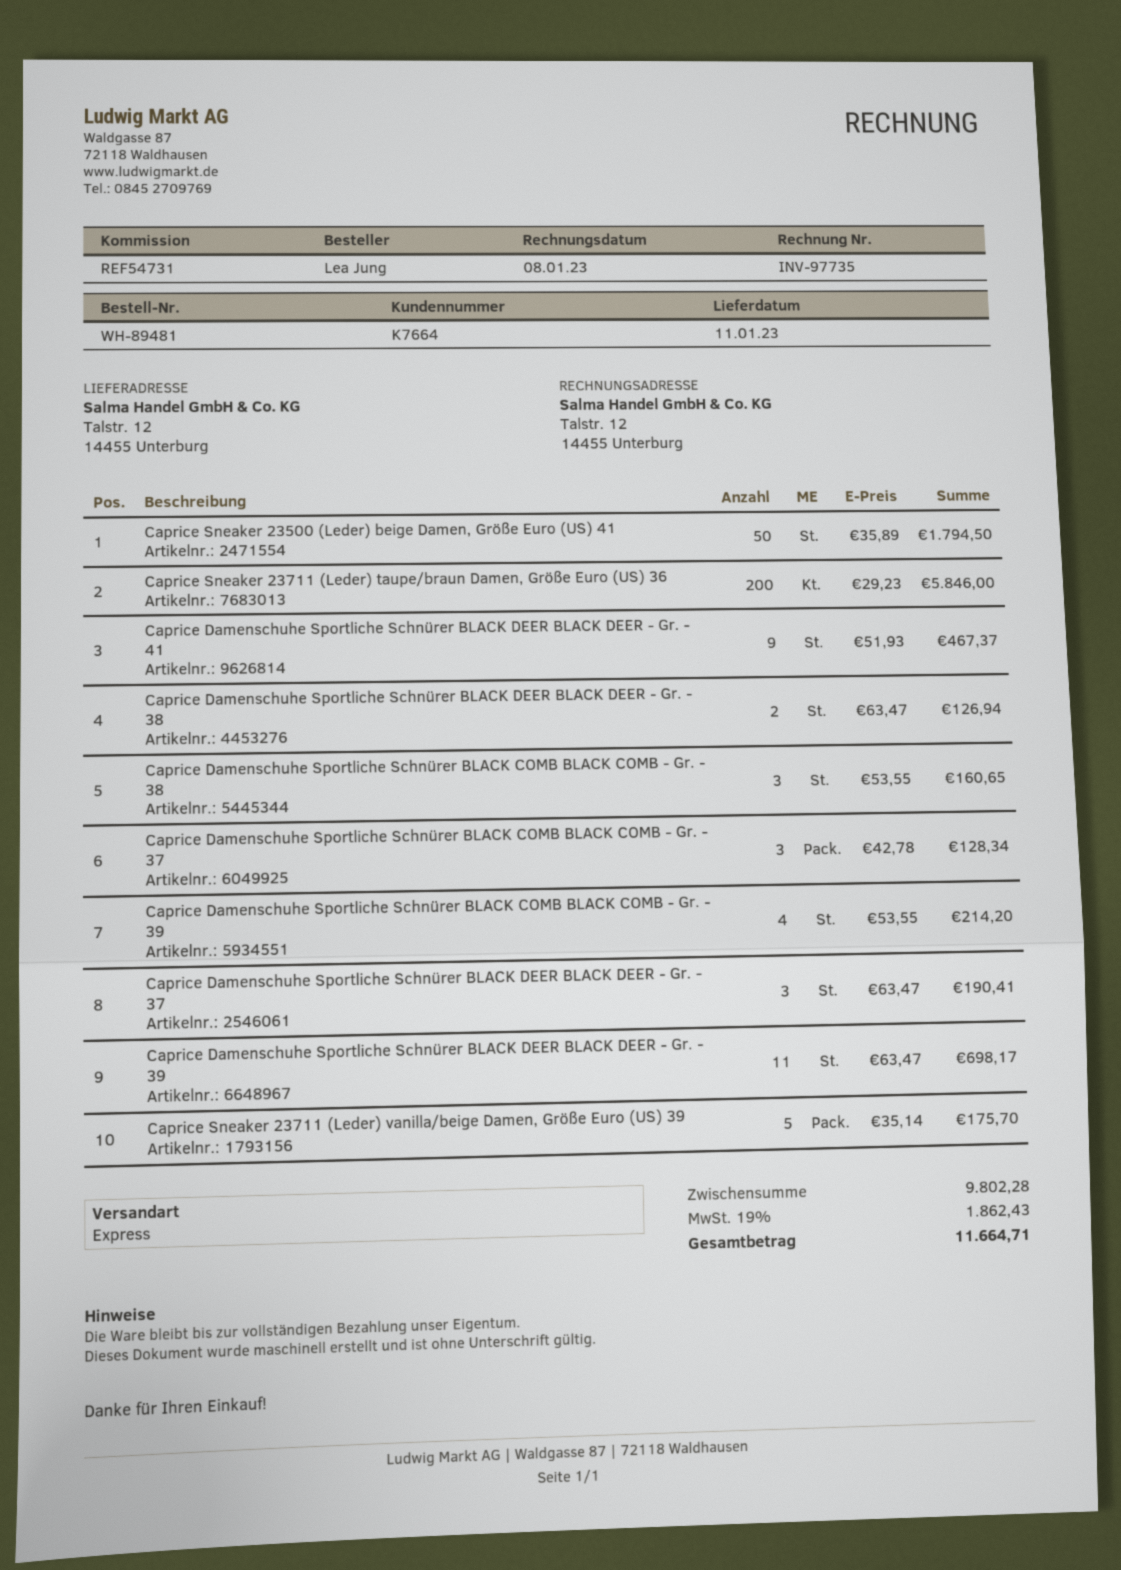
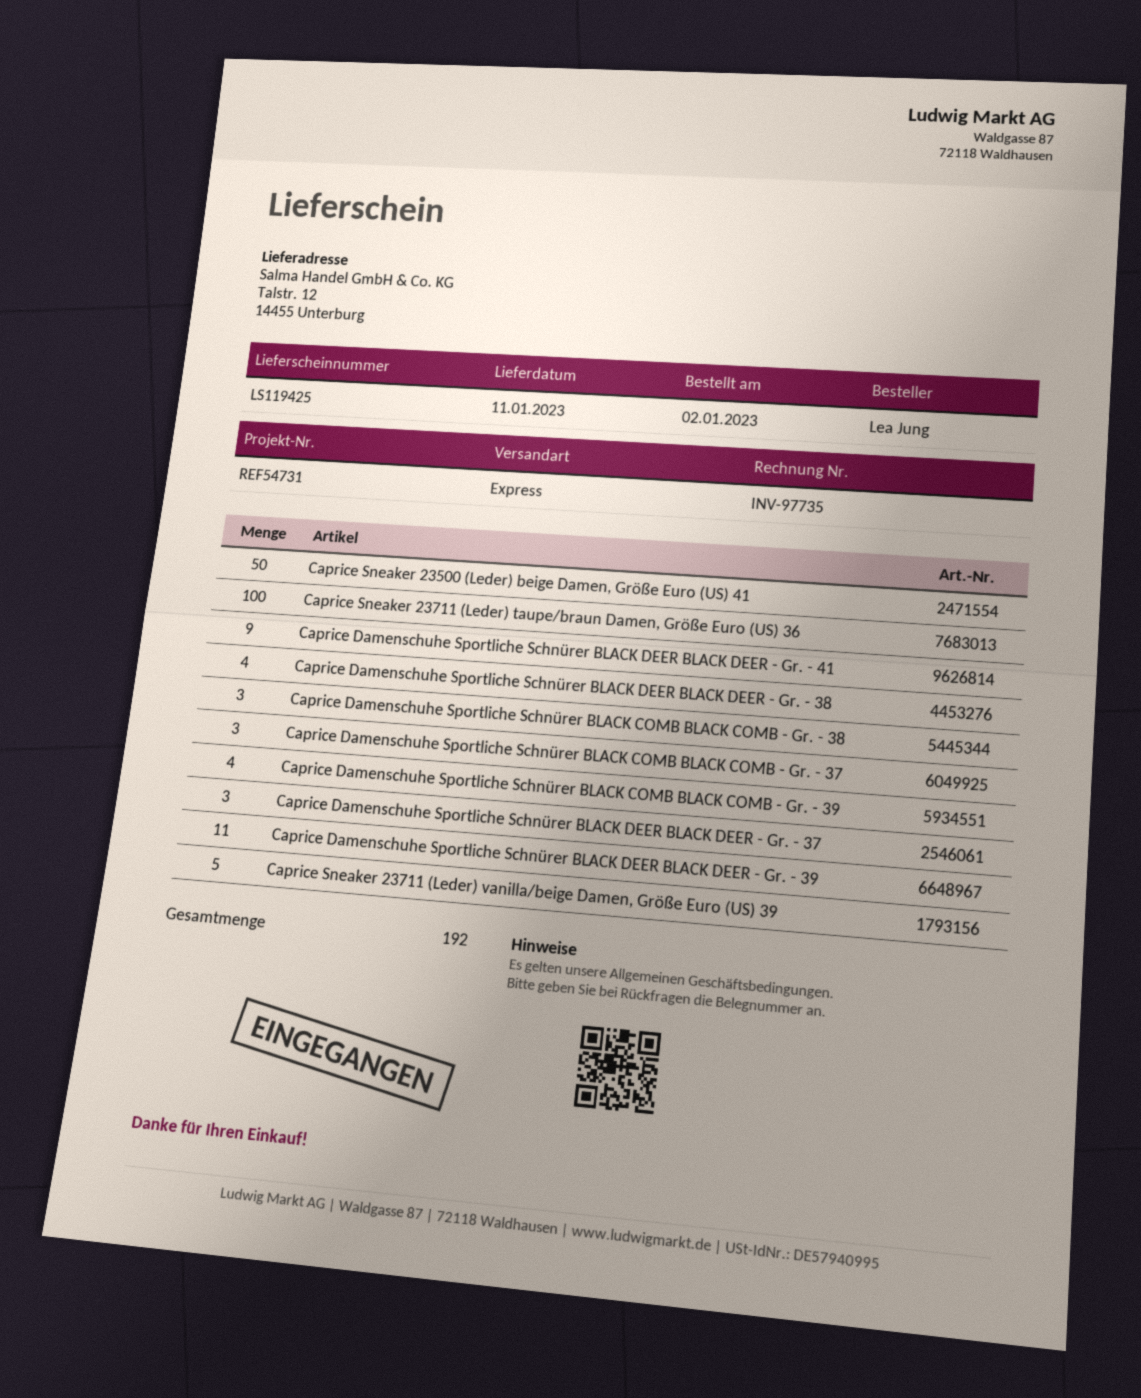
Caprice Sneaker 23711 (Leder) taupe/braun Damen, Größe Euro (US) 36: 200 -> 100
Caprice Damenschuhe Sportliche Schnürer BLACK DEER BLACK DEER - Gr. - 38: 2 -> 4

